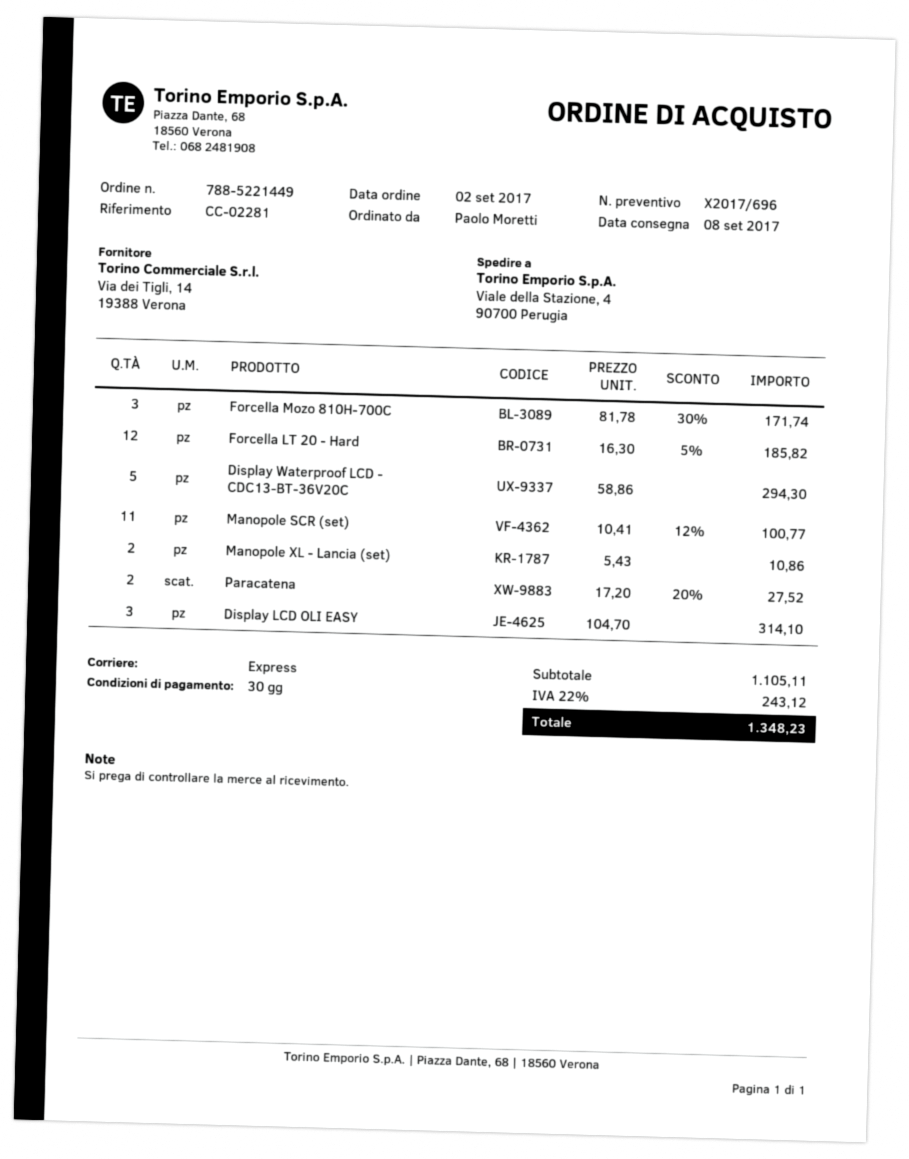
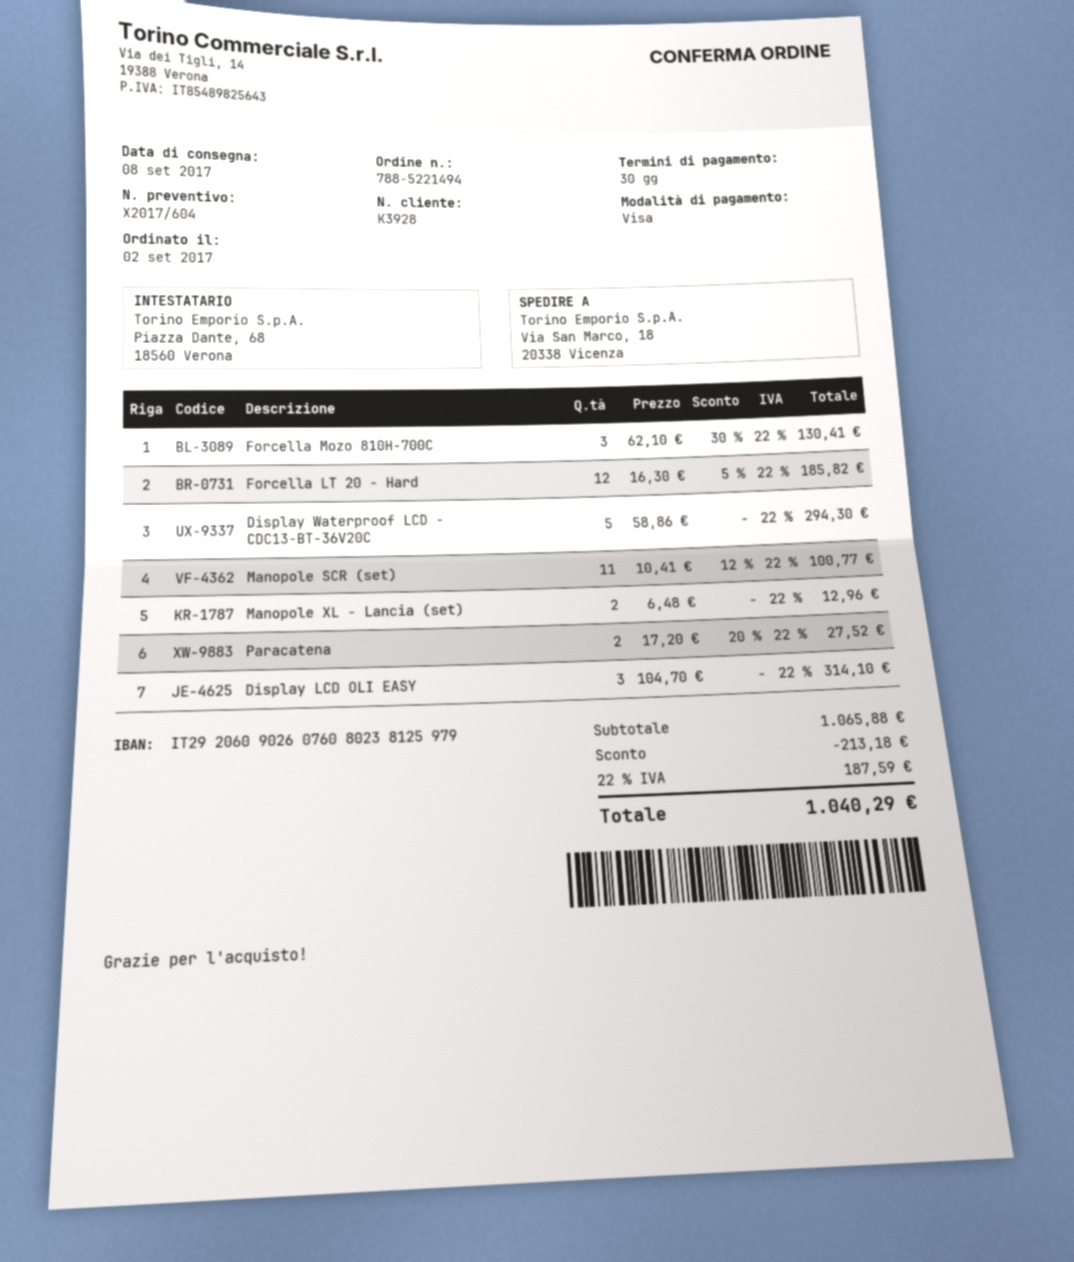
quote number: X2017/696 -> X2017/604
order number: 788-5221449 -> 788-5221494
ship to: Viale della Stazione, 4, 90700 Perugia -> Via San Marco, 18, 20338 Vicenza
Forcella Mozo 810H-700C: 3 x 81.78 - 30% = 171.74 -> 3 x 62.10 - 30% = 130.41
Manopole XL - Lancia (set): 2 x 5.43 = 10.86 -> 2 x 6.48 = 12.96
subtotal: 1105.11 -> 1065.88
discount: none -> 213.18
tax: 22% = 243.12 -> 22% = 187.59
total: 1348.23 -> 1040.29

